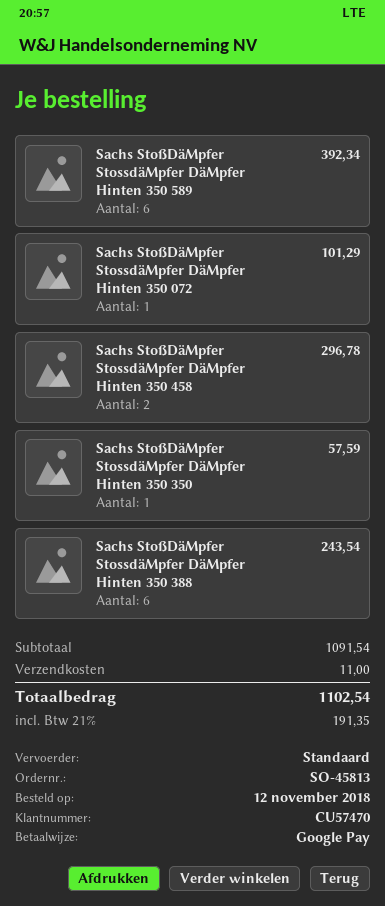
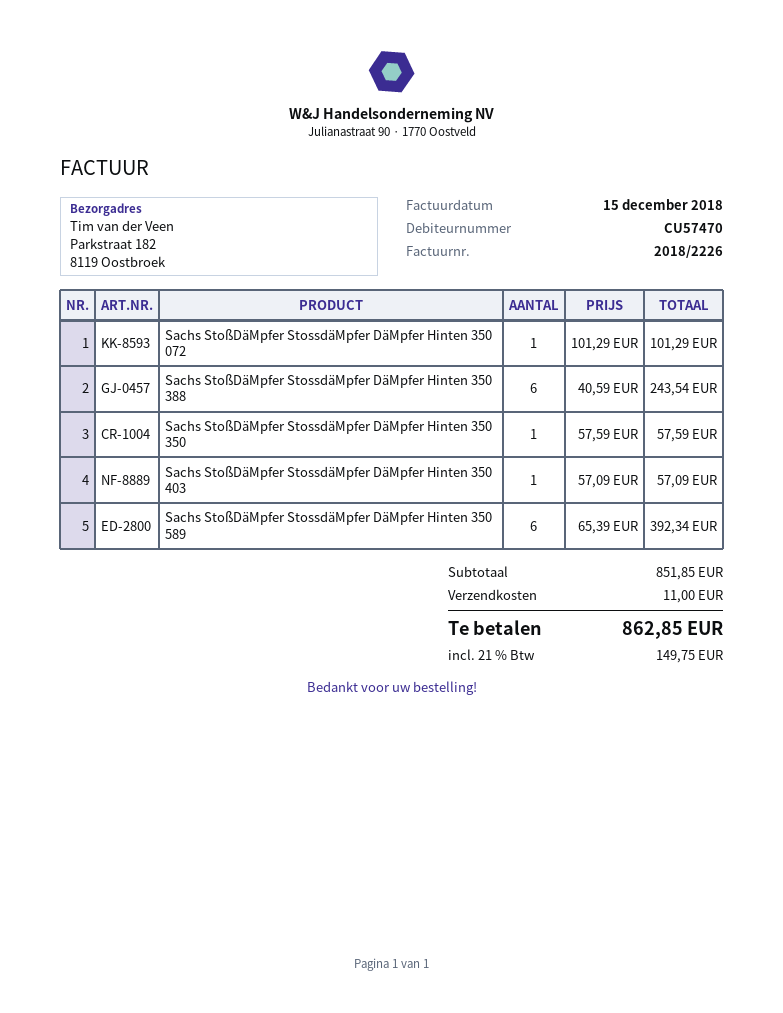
Sachs StoßDäMpfer StossdäMpfer DäMpfer Hinten 350 458: 2 for 296.78 -> none
Sachs StoßDäMpfer StossdäMpfer DäMpfer Hinten 350 403: none -> 1 for 57.09
subtotal: 1091.54 -> 851.85
tax: 21% = 191.35 -> 21% = 149.75
total: 1102.54 -> 862.85

